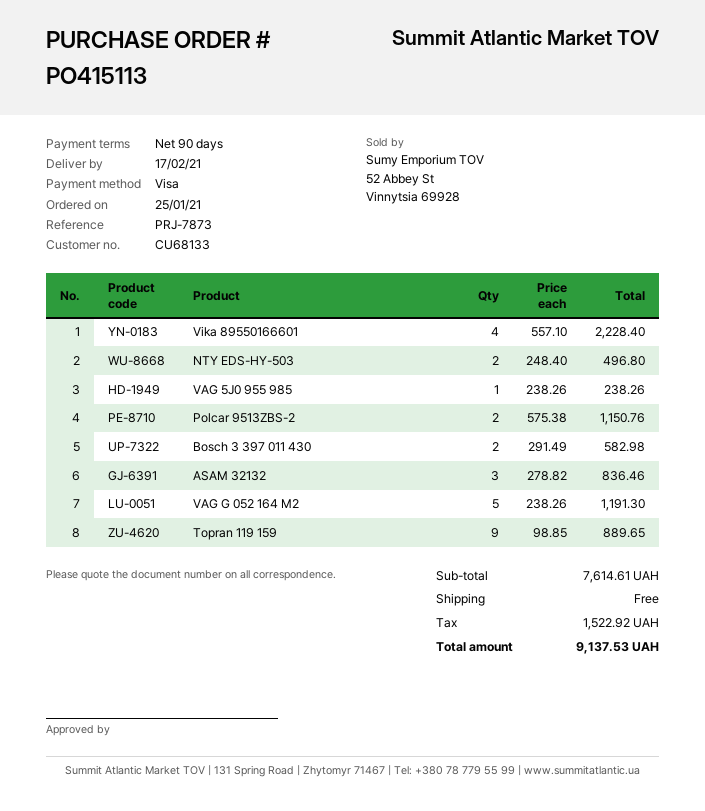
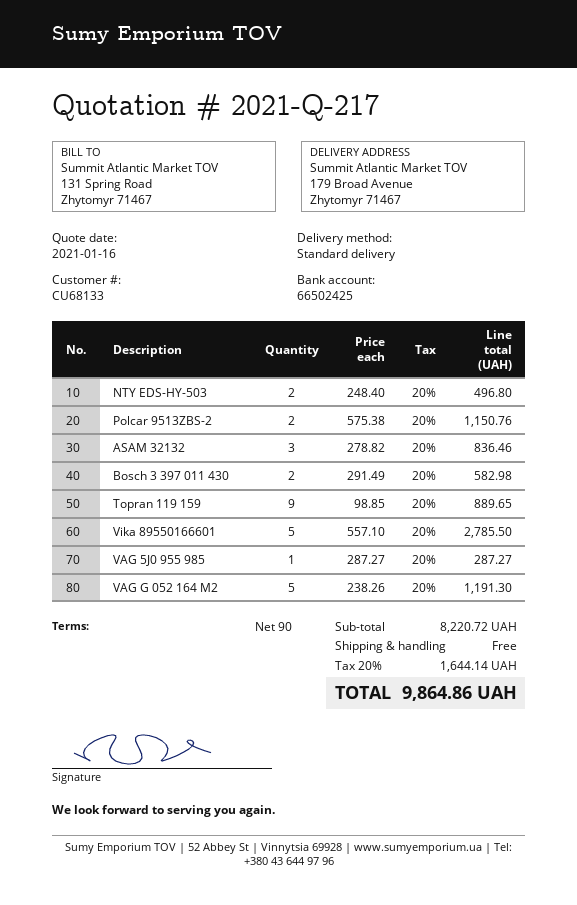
Vika 89550166601: 4 x 557.10 = 2228.40 -> 5 x 557.10 = 2785.50
VAG 5J0 955 985: 1 x 238.26 = 238.26 -> 1 x 287.27 = 287.27
subtotal: 7614.61 -> 8220.72
tax: 1522.92 -> 1644.14
total: 9137.53 -> 9864.86

